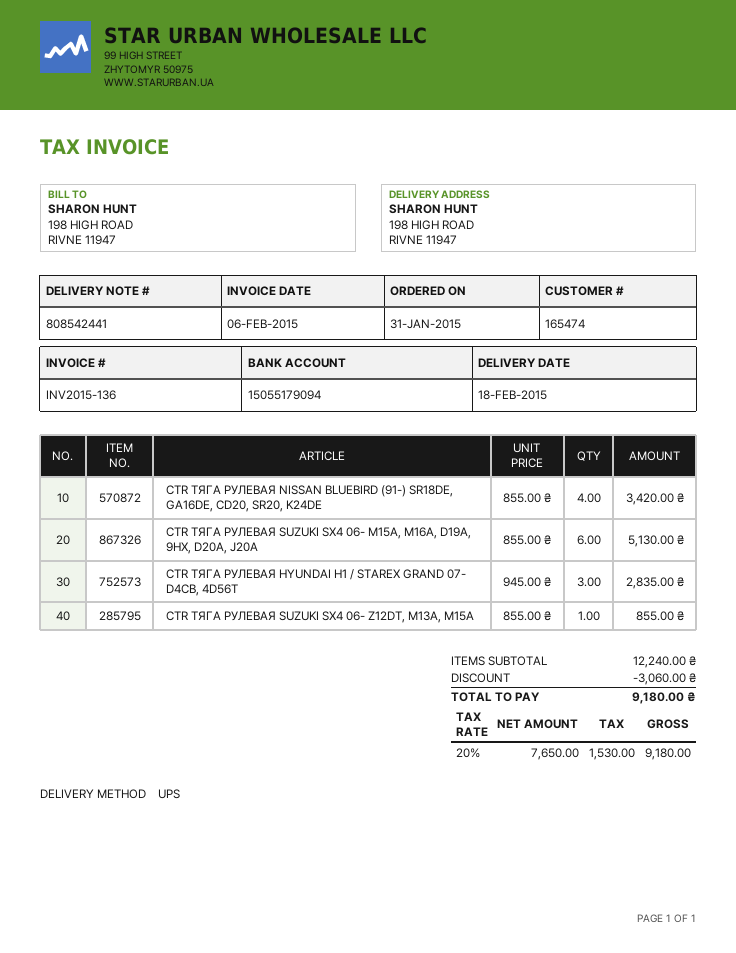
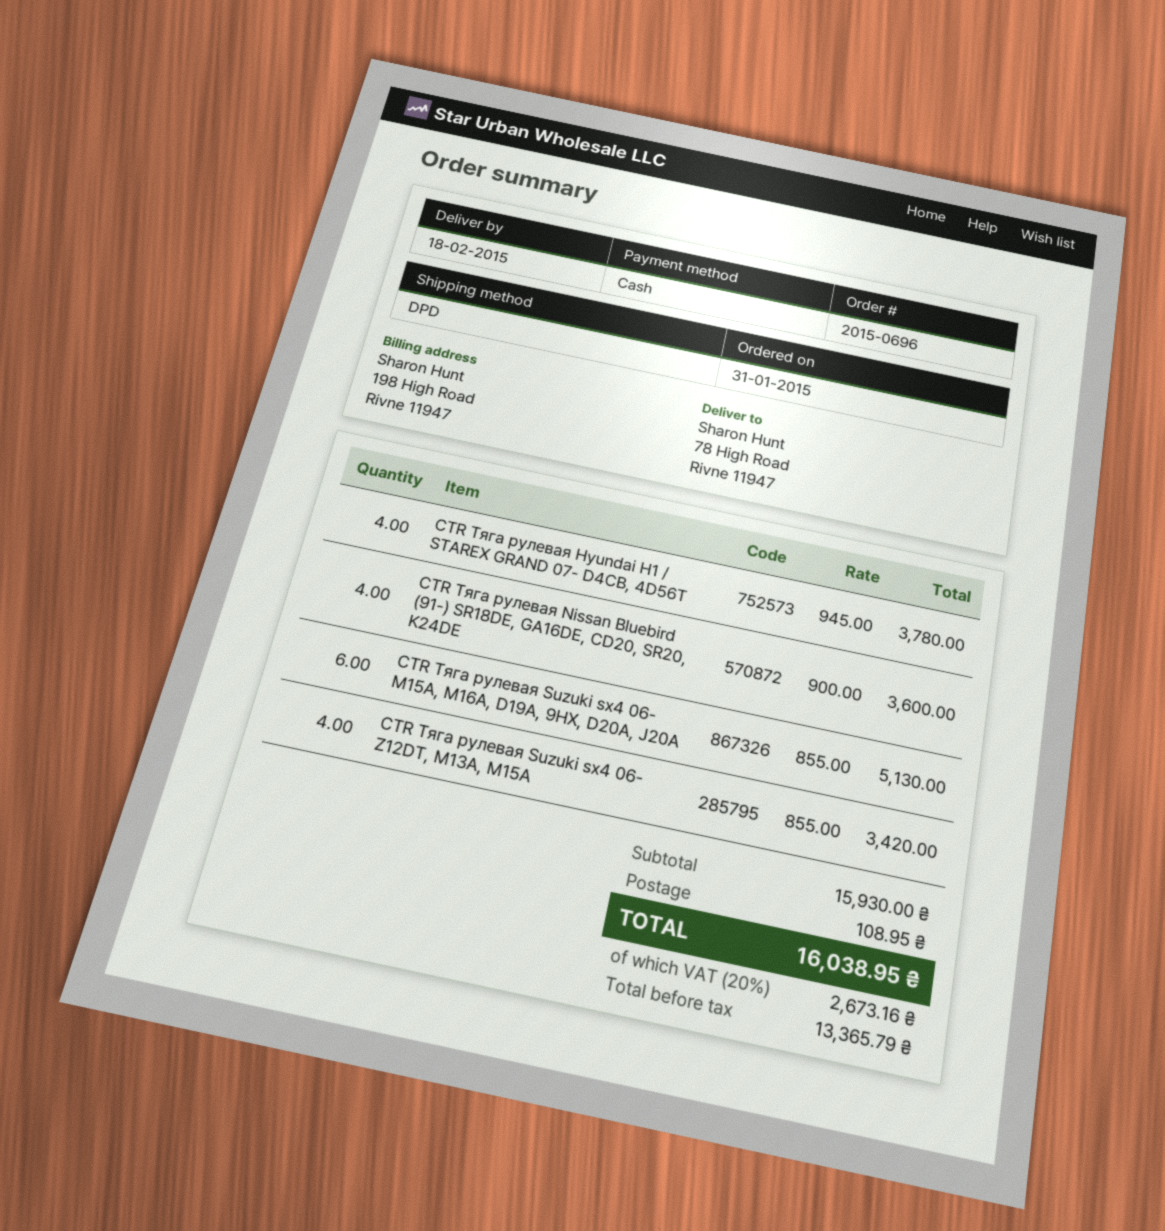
shipping method: UPS -> DPD
ship to: 198 HIGH ROAD, RIVNE 11947 -> 78 High Road, Rivne 11947
CTR ТЯГА РУЛЕВАЯ NISSAN BLUEBIRD (91-) SR18DE, GA16DE, CD20, SR20, K24DE: 4 x 855.00 = 3420.00 -> 4 x 900.00 = 3600.00
CTR ТЯГА РУЛЕВАЯ HYUNDAI H1 / STAREX GRAND 07- D4CB, 4D56T: 3 x 945.00 = 2835.00 -> 4 x 945.00 = 3780.00
CTR ТЯГА РУЛЕВАЯ SUZUKI SX4 06- Z12DT, M13A, M15A: 1 x 855.00 = 855.00 -> 4 x 855.00 = 3420.00
subtotal: 12240.00 -> 15930.00
discount: 3060.00 -> none
shipping: none -> 108.95
net: 7650.00 -> 13365.79
tax: 20% = 1530.00 -> 20% = 2673.16
total: 9180.00 -> 16038.95

